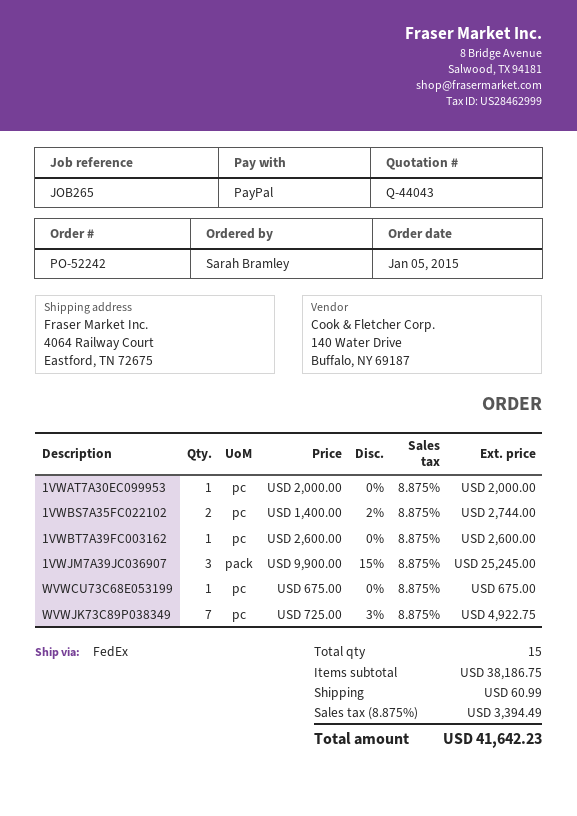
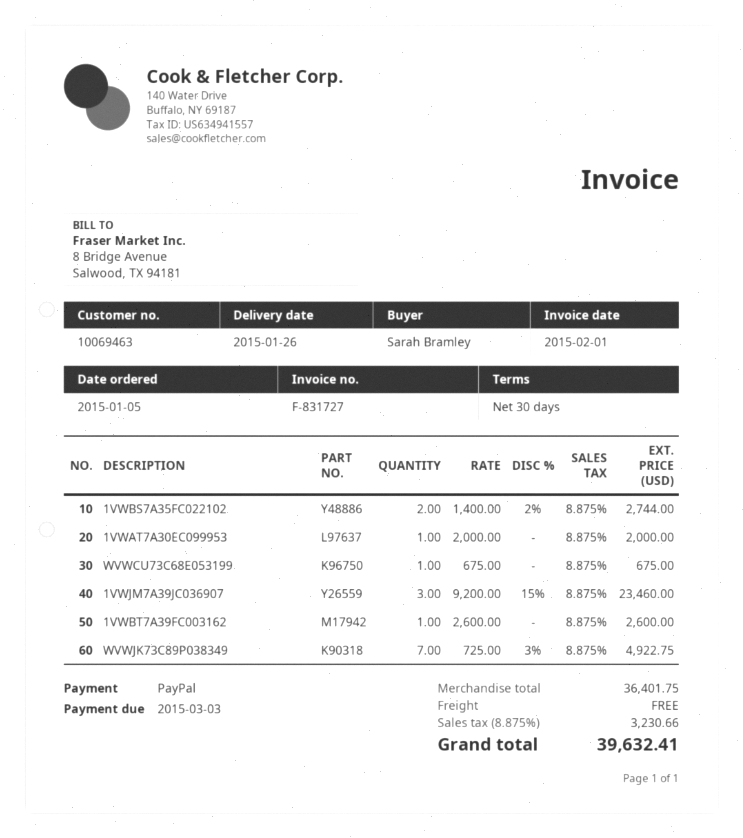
1VWJM7A39JC036907: 3 x 9900.00 - 15% = 25245.00 -> 3 x 9200.00 - 15% = 23460.00
subtotal: 38186.75 -> 36401.75
shipping: 60.99 -> 0.00
tax: 8.875% = 3394.49 -> 8.875% = 3230.66
total: 41642.23 -> 39632.41

